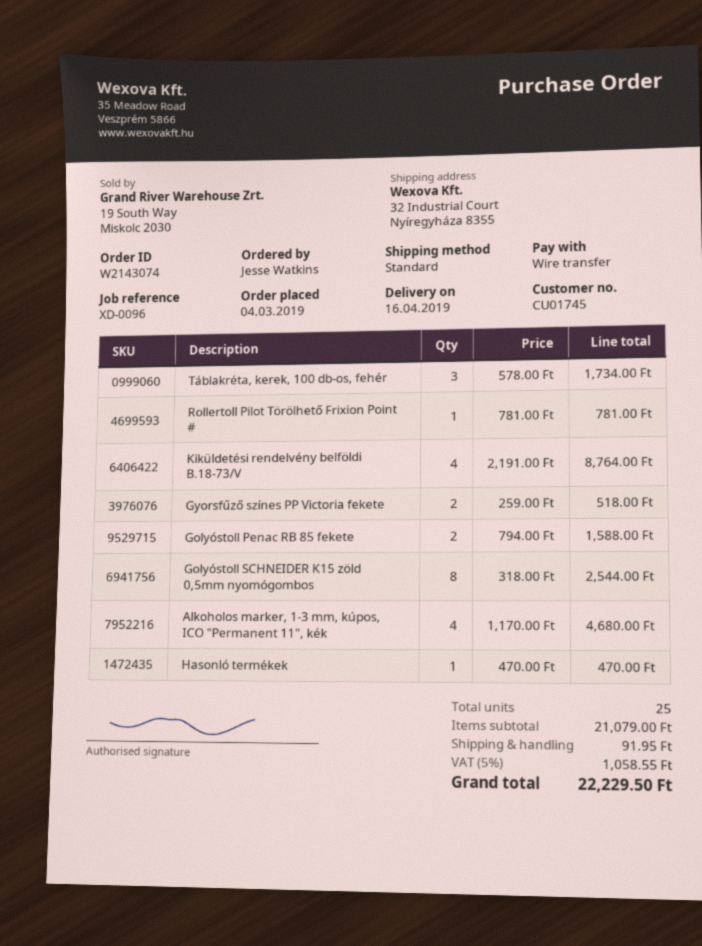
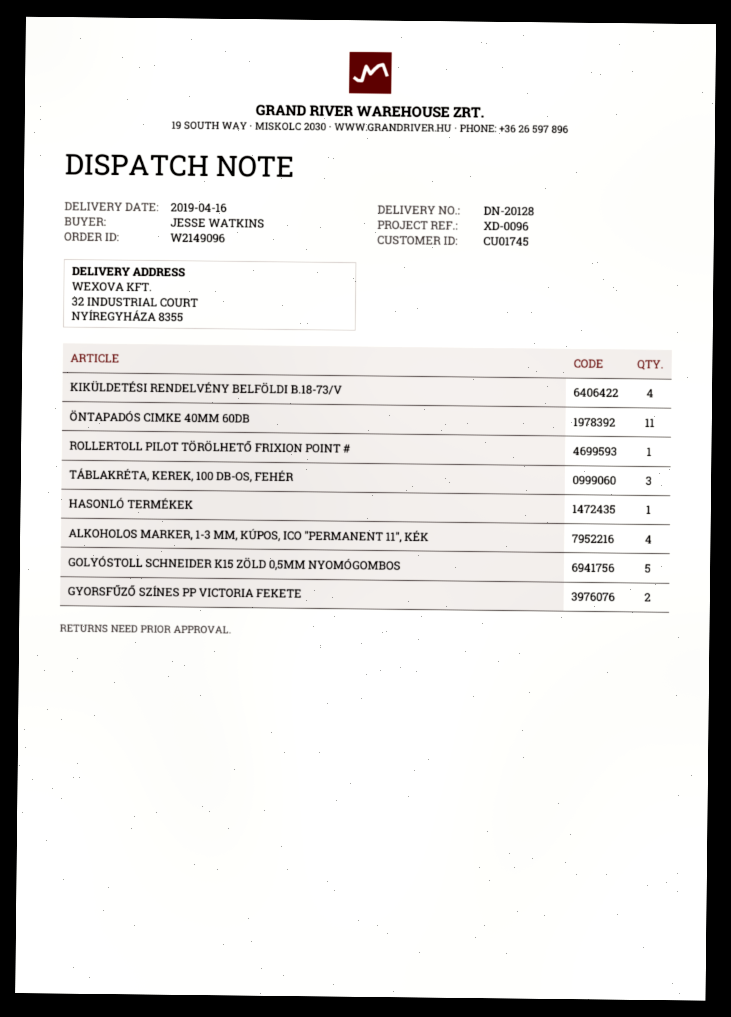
order number: W2143074 -> W2149096
Golyóstoll Penac RB 85 fekete: 2 -> none
Golyóstoll SCHNEIDER K15 zöld 0,5mm nyomógombos: 8 -> 5
ÖNTAPADÓS CIMKE 40MM 60DB: none -> 11

